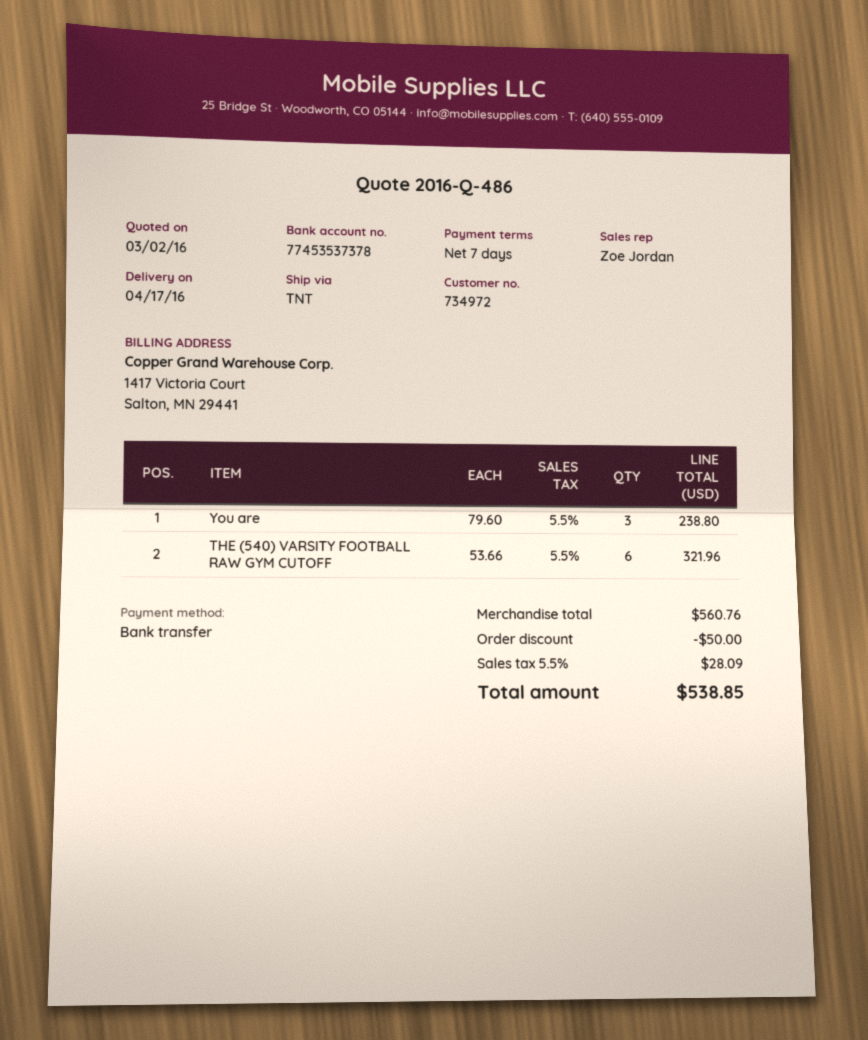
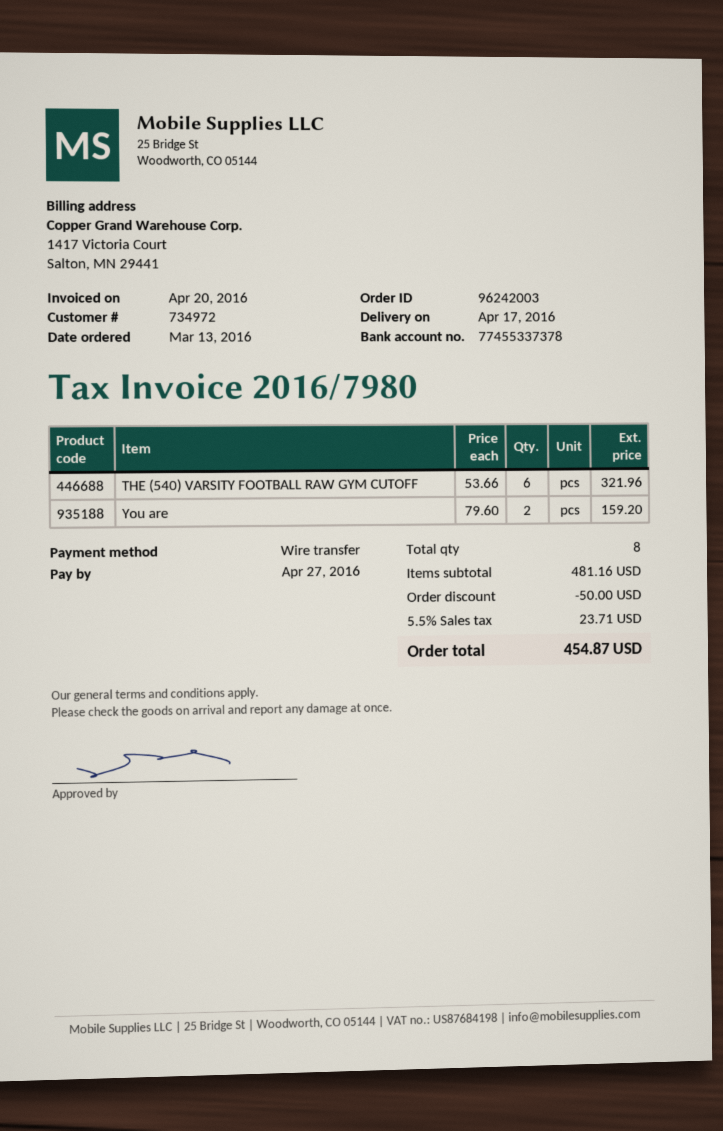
bank account: 77453537378 -> 77455337378
You are: 3 x 79.60 = 238.80 -> 2 x 79.60 = 159.20
subtotal: 560.76 -> 481.16
tax: 5.5% = 28.09 -> 5.5% = 23.71
total: 538.85 -> 454.87

